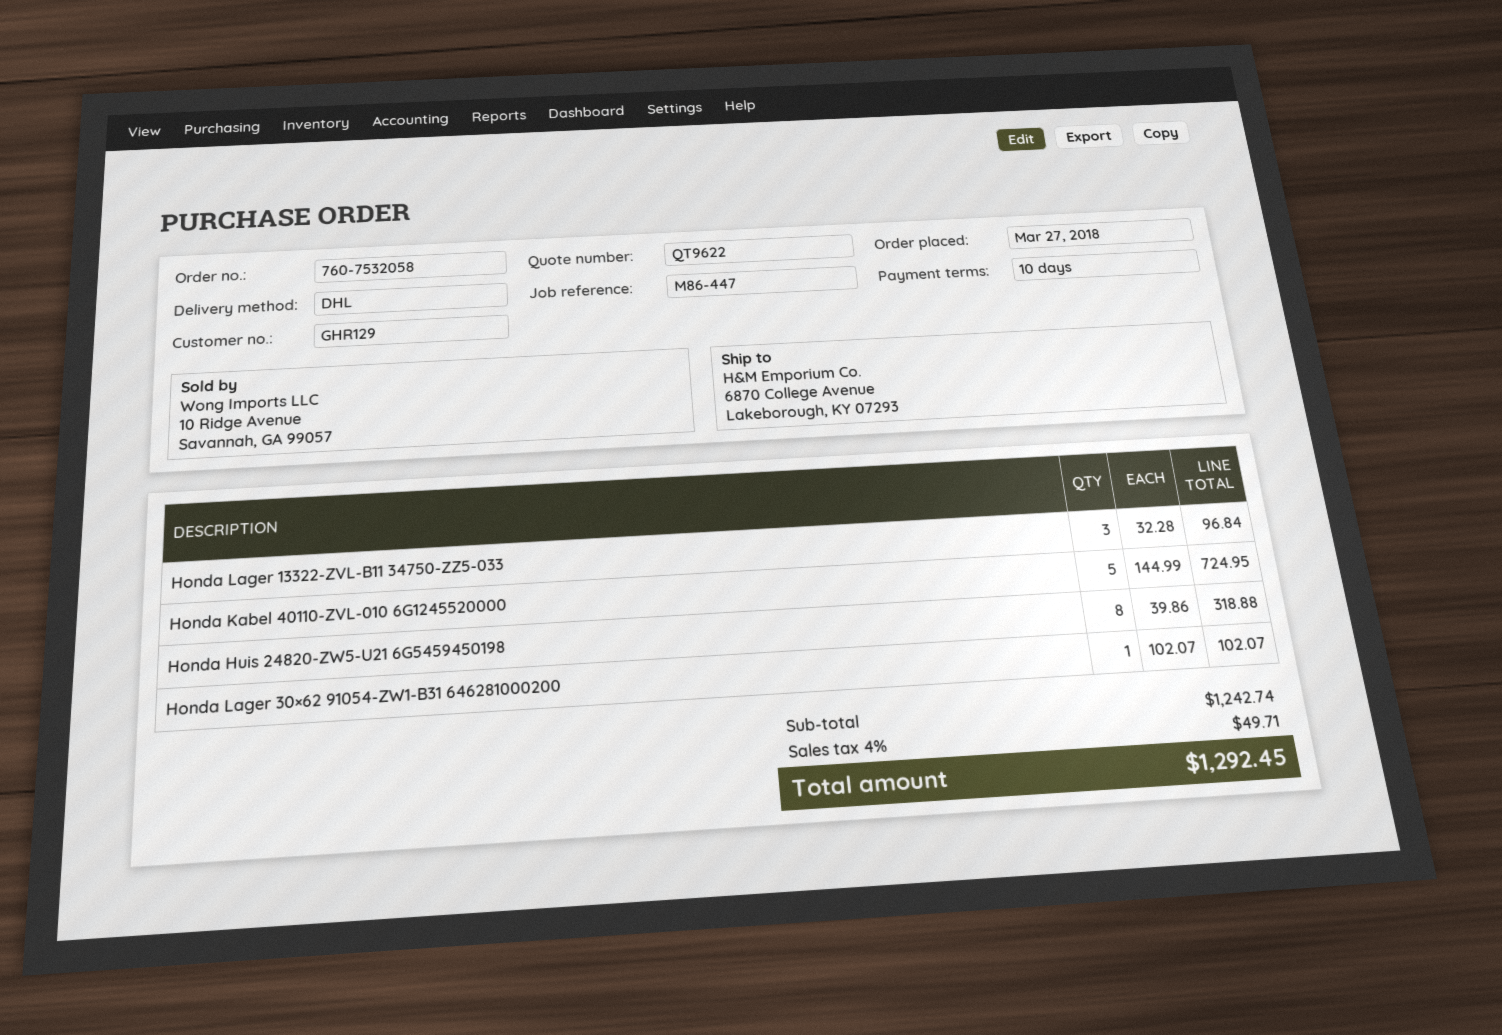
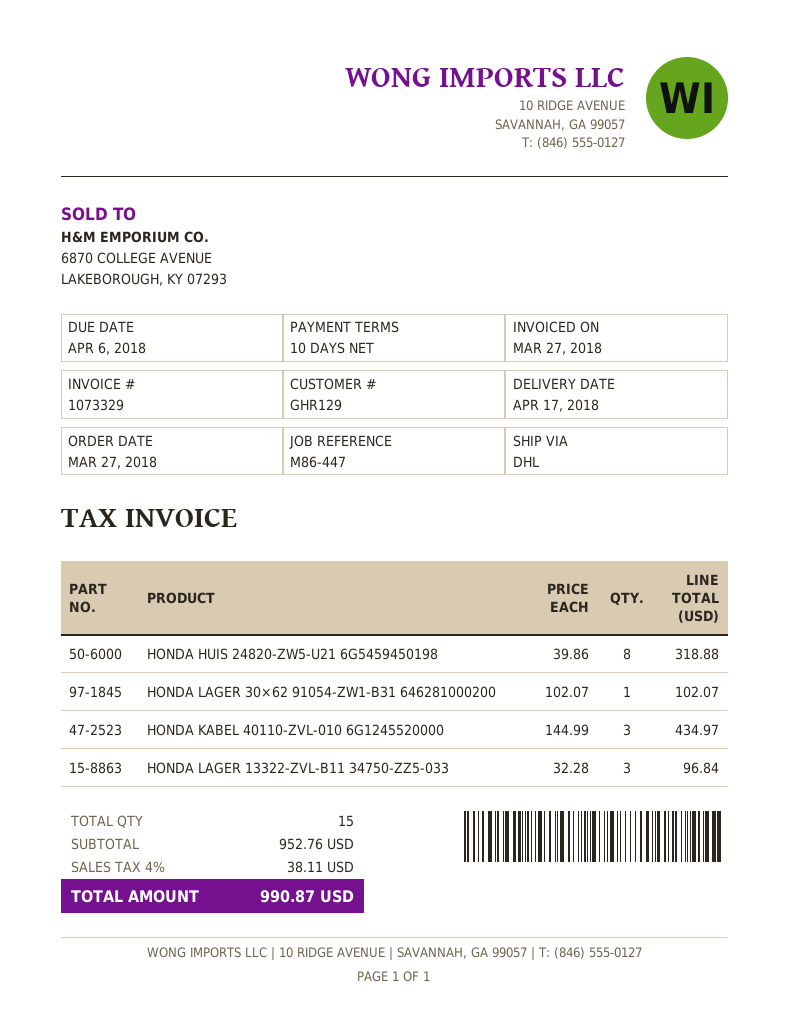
Honda Kabel 40110-ZVL-010 6G1245520000: 5 x 144.99 = 724.95 -> 3 x 144.99 = 434.97
subtotal: 1242.74 -> 952.76
tax: 4% = 49.71 -> 4% = 38.11
total: 1292.45 -> 990.87

